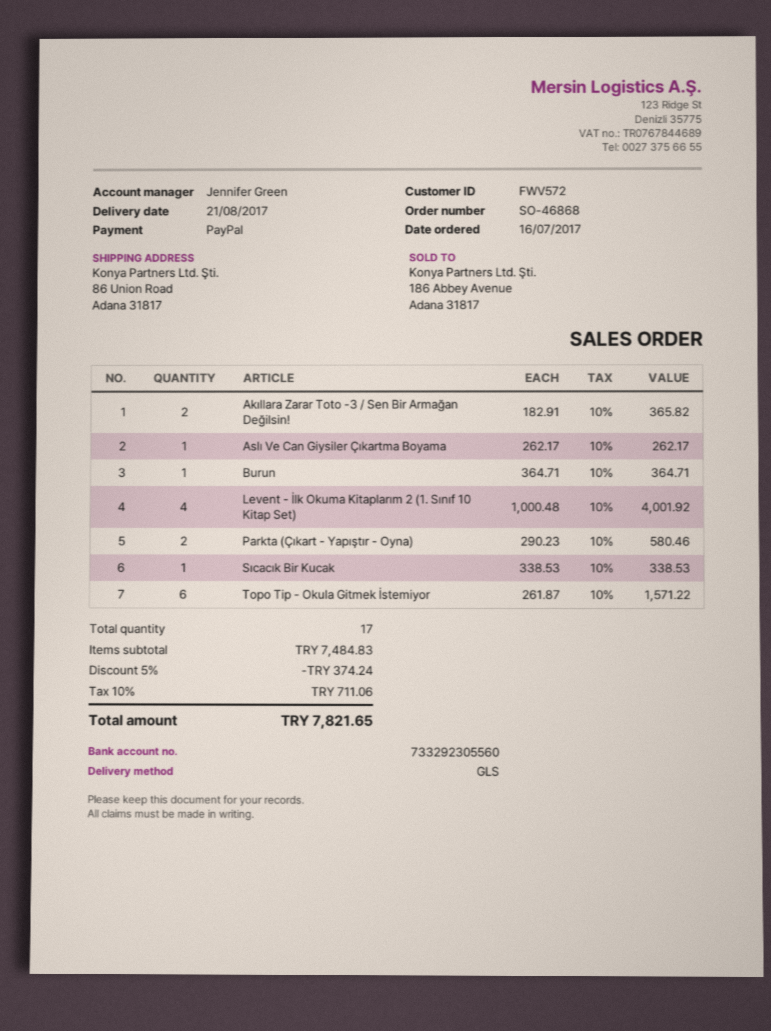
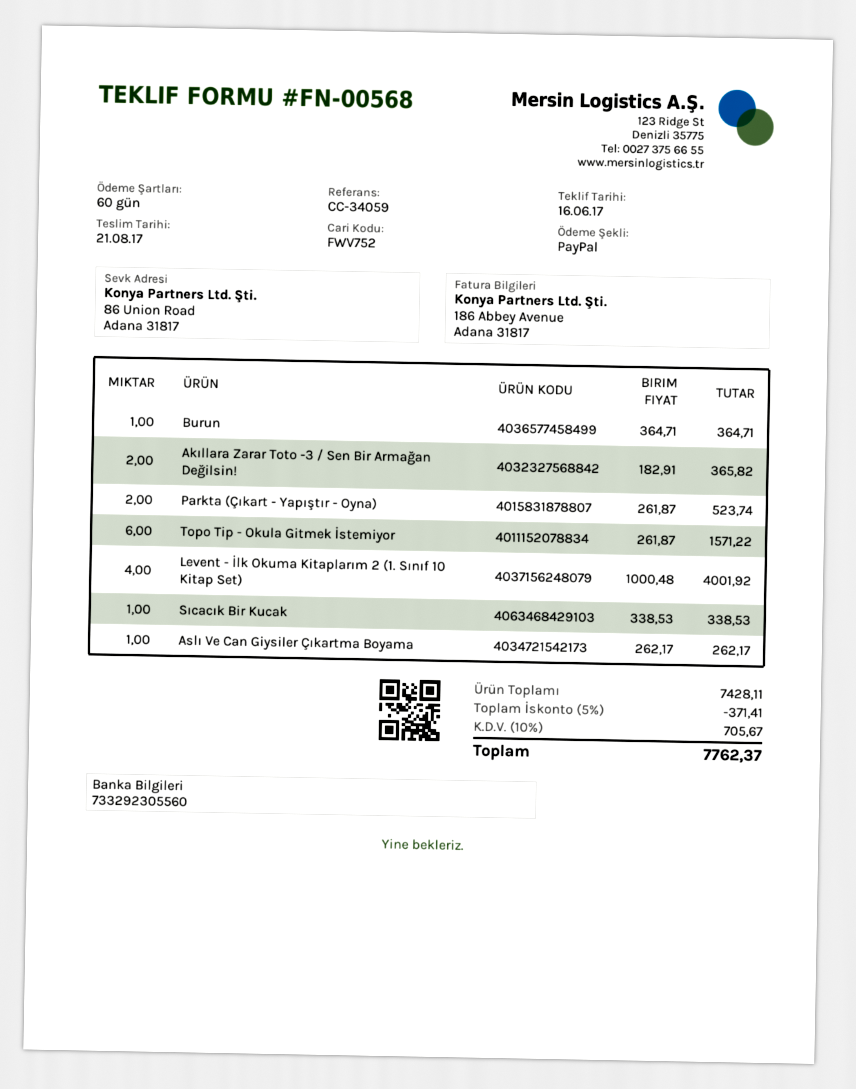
customer number: FWV572 -> FWV752
Parkta (Çıkart - Yapıştır - Oyna): 2 x 290.23 = 580.46 -> 2 x 261.87 = 523.74
subtotal: 7484.83 -> 7428.11
discount: 5% = 374.24 -> 5% = 371.41
tax: 10% = 711.06 -> 10% = 705.67
total: 7821.65 -> 7762.37

